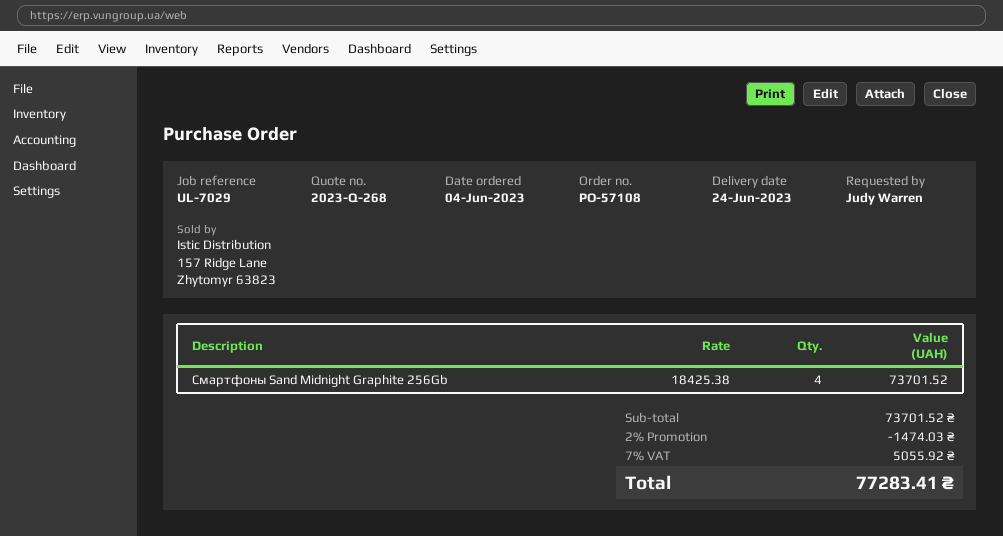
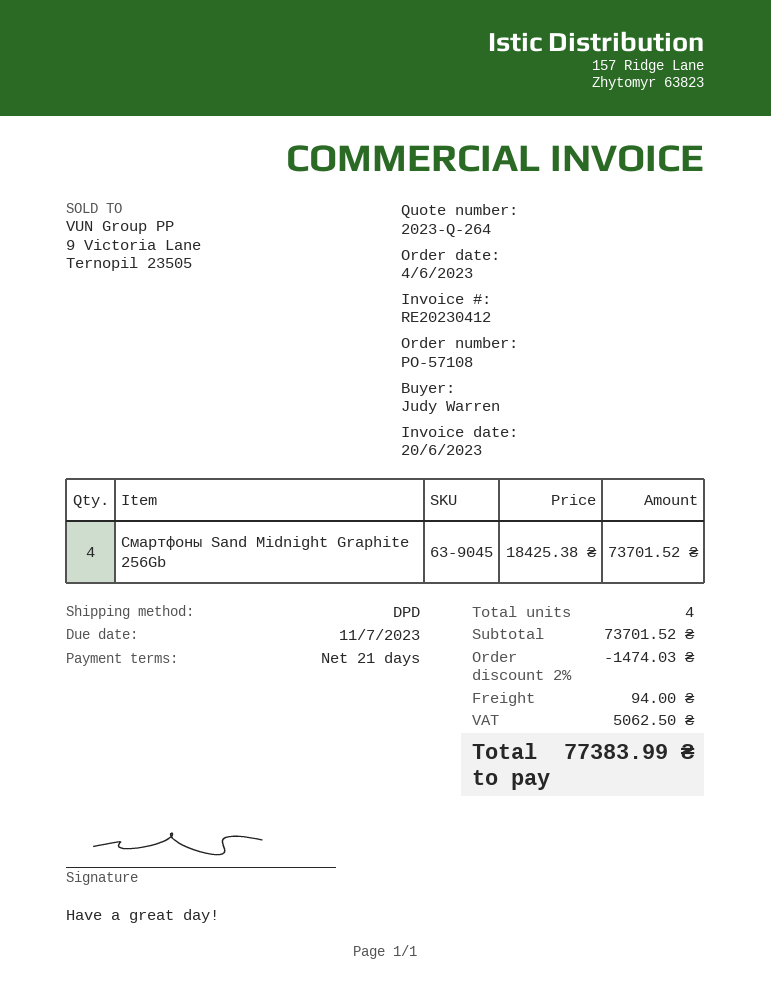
quote number: 2023-Q-268 -> 2023-Q-264
shipping: none -> 94.00
tax: 5055.92 -> 5062.50
total: 77283.41 -> 77383.99

